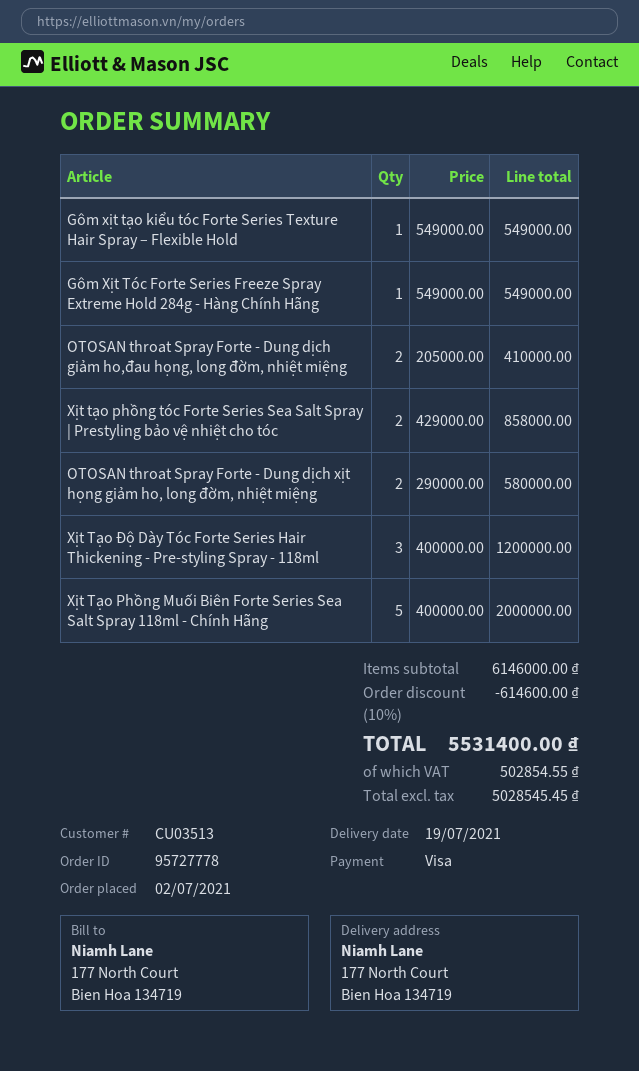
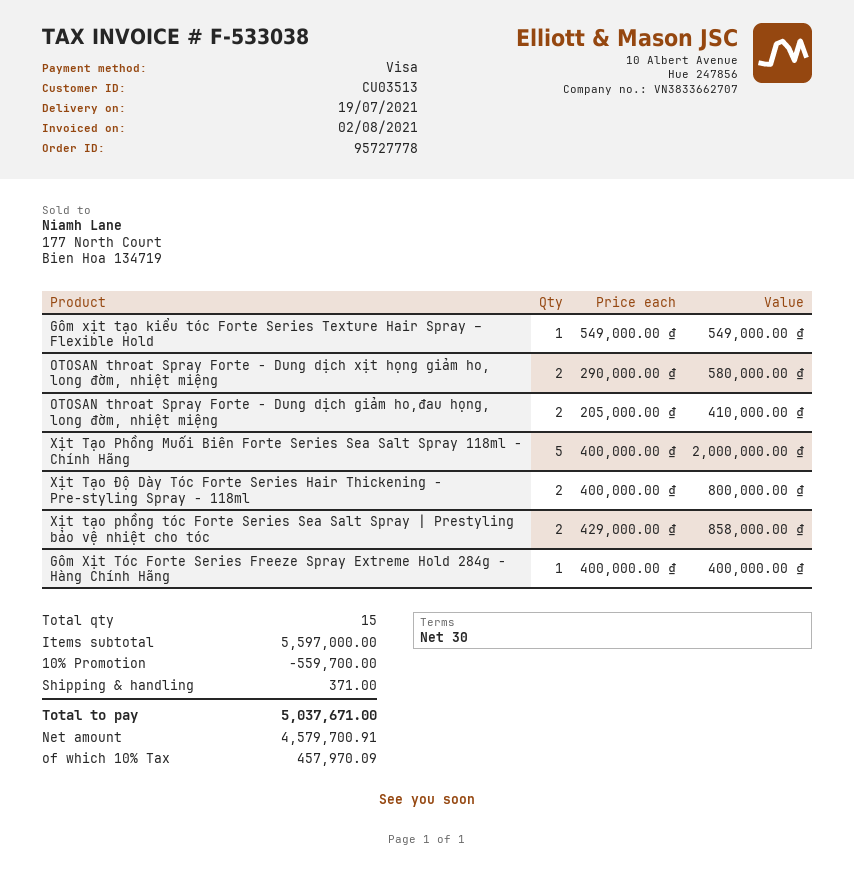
Gôm Xịt Tóc Forte Series Freeze Spray Extreme Hold 284g - Hàng Chính Hãng: 1 x 549000.00 = 549000.00 -> 1 x 400000.00 = 400000.00
Xịt Tạo Độ Dày Tóc Forte Series Hair Thickening - Pre-styling Spray - 118ml: 3 x 400000.00 = 1200000.00 -> 2 x 400000.00 = 800000.00
subtotal: 6146000.00 -> 5597000.00
discount: 10% = 614600.00 -> 10% = 559700.00
shipping: none -> 371.00
net: 5028545.45 -> 4579700.91
tax: 502854.55 -> 457970.09
total: 5531400.00 -> 5037671.00

